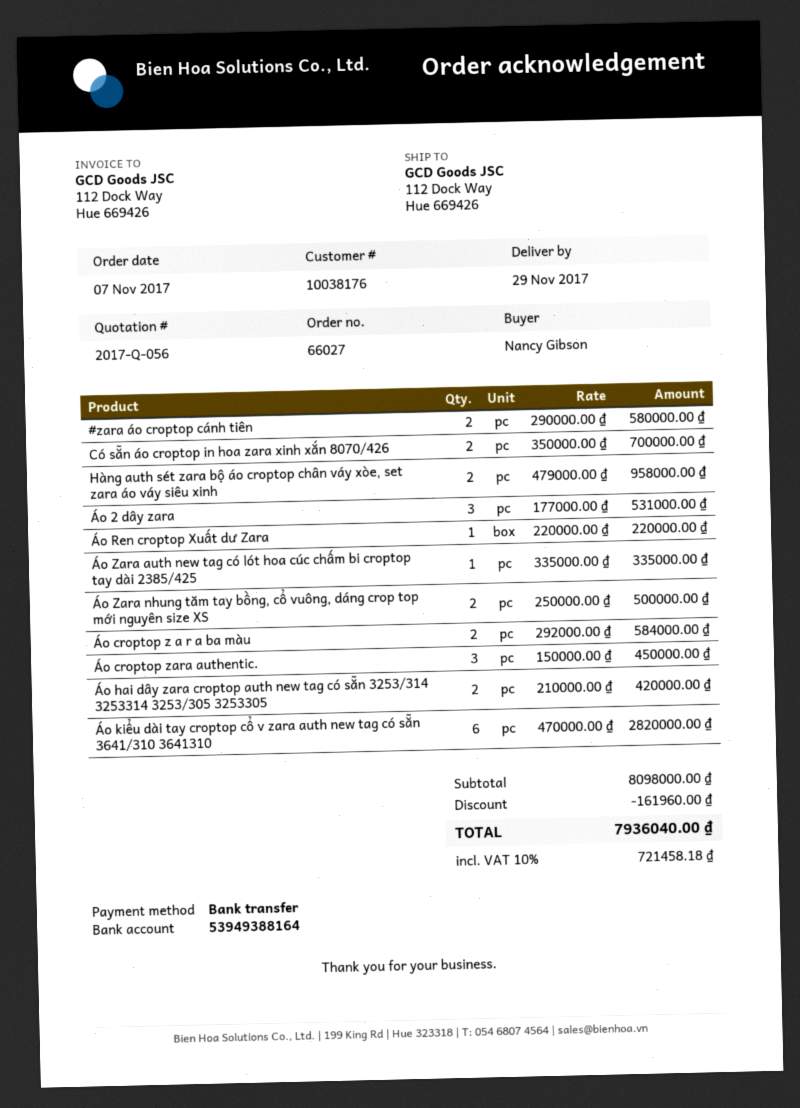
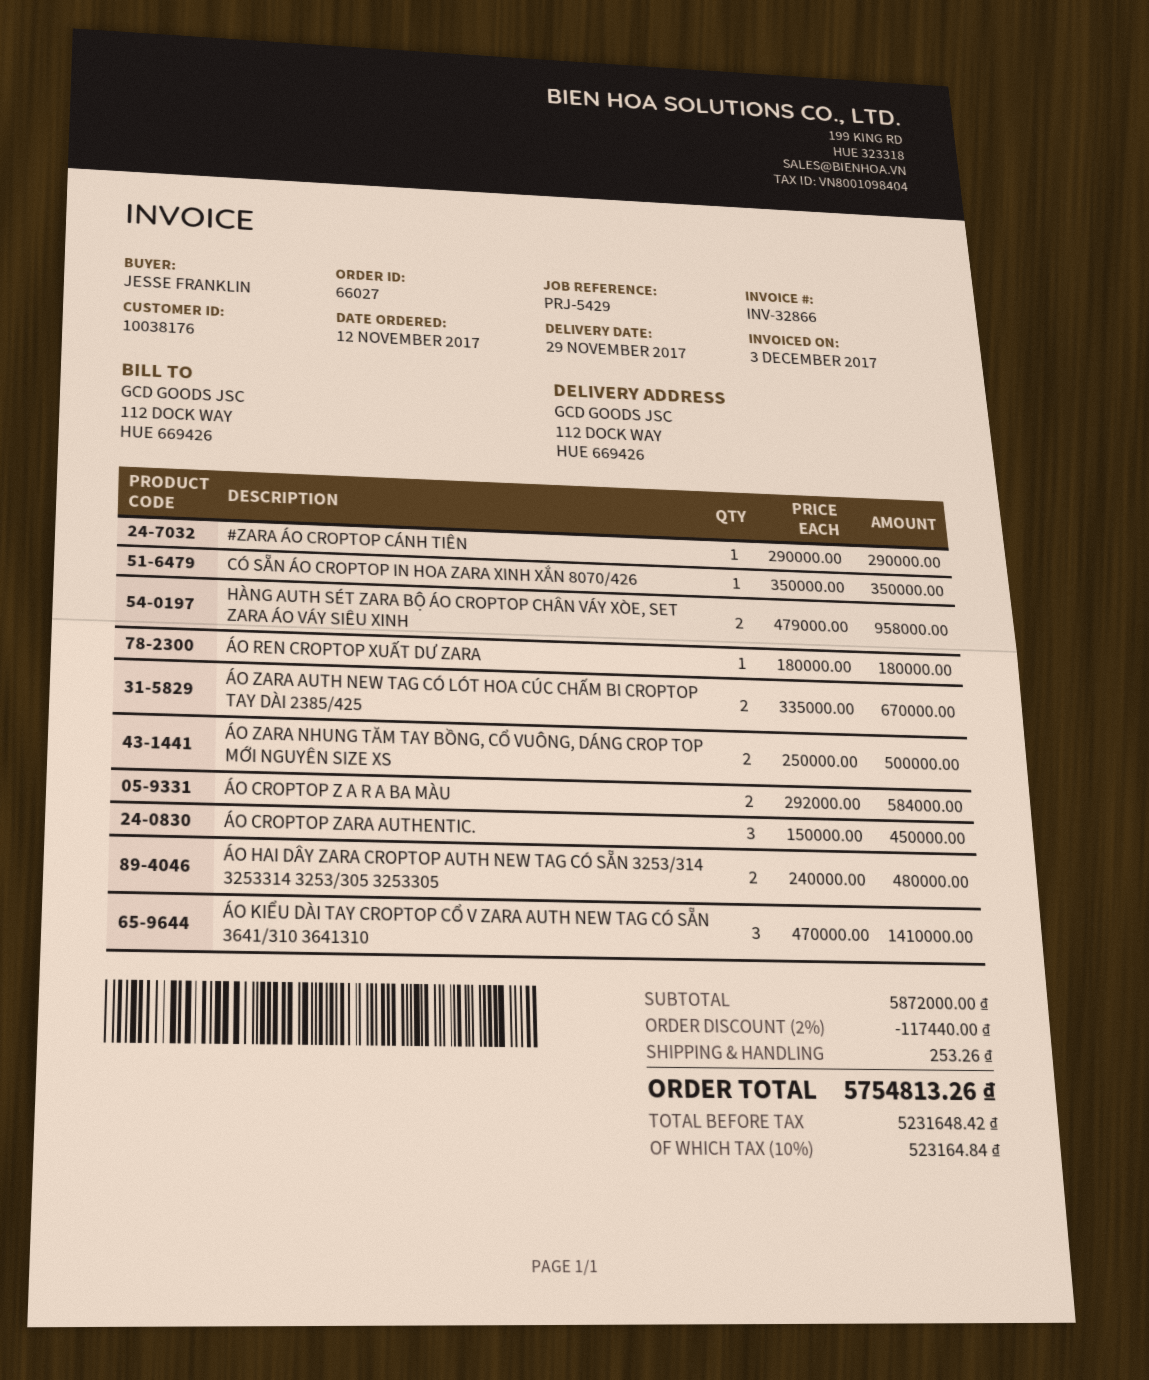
order date: 2017-11-07 -> 2017-11-12
ordered by: Nancy Gibson -> JESSE FRANKLIN
#zara áo croptop cánh tiên: 2 x 290000.00 = 580000.00 -> 1 x 290000.00 = 290000.00
Có sẵn áo croptop in hoa zara xinh xắn 8070/426: 2 x 350000.00 = 700000.00 -> 1 x 350000.00 = 350000.00
Áo 2 dây zara: 3 x 177000.00 = 531000.00 -> none
Áo Ren croptop Xuất dư Zara: 1 x 220000.00 = 220000.00 -> 1 x 180000.00 = 180000.00
Áo Zara auth new tag có lót hoa cúc chấm bi croptop tay dài 2385/425: 1 x 335000.00 = 335000.00 -> 2 x 335000.00 = 670000.00
Áo hai dây zara croptop auth new tag có sẵn 3253/314 3253314 3253/305 3253305: 2 x 210000.00 = 420000.00 -> 2 x 240000.00 = 480000.00
Áo kiểu dài tay croptop cổ v zara auth new tag có sẵn 3641/310 3641310: 6 x 470000.00 = 2820000.00 -> 3 x 470000.00 = 1410000.00
subtotal: 8098000.00 -> 5872000.00
discount: 161960.00 -> 117440.00
shipping: none -> 253.26
tax: 10% = 721458.18 -> 10% = 523164.84
total: 7936040.00 -> 5754813.26

